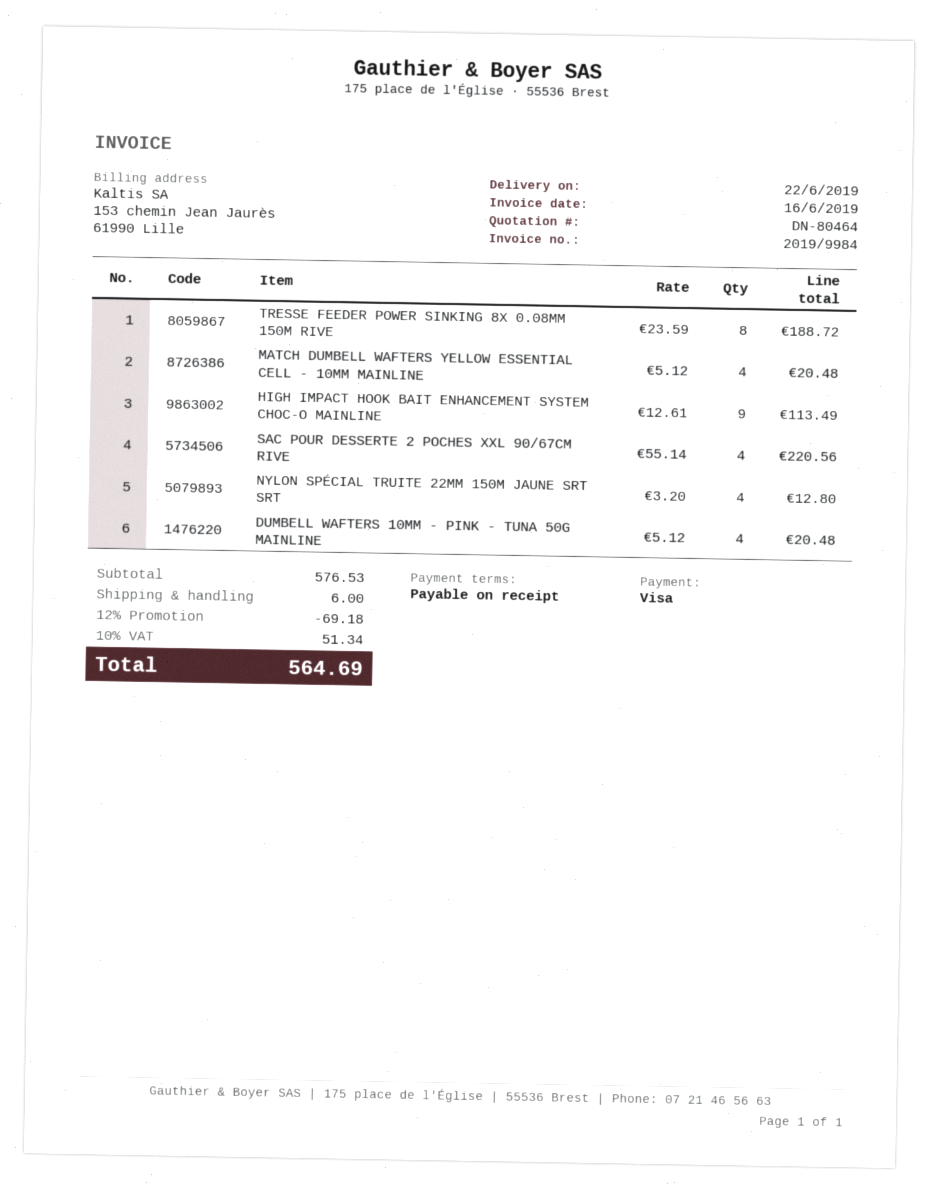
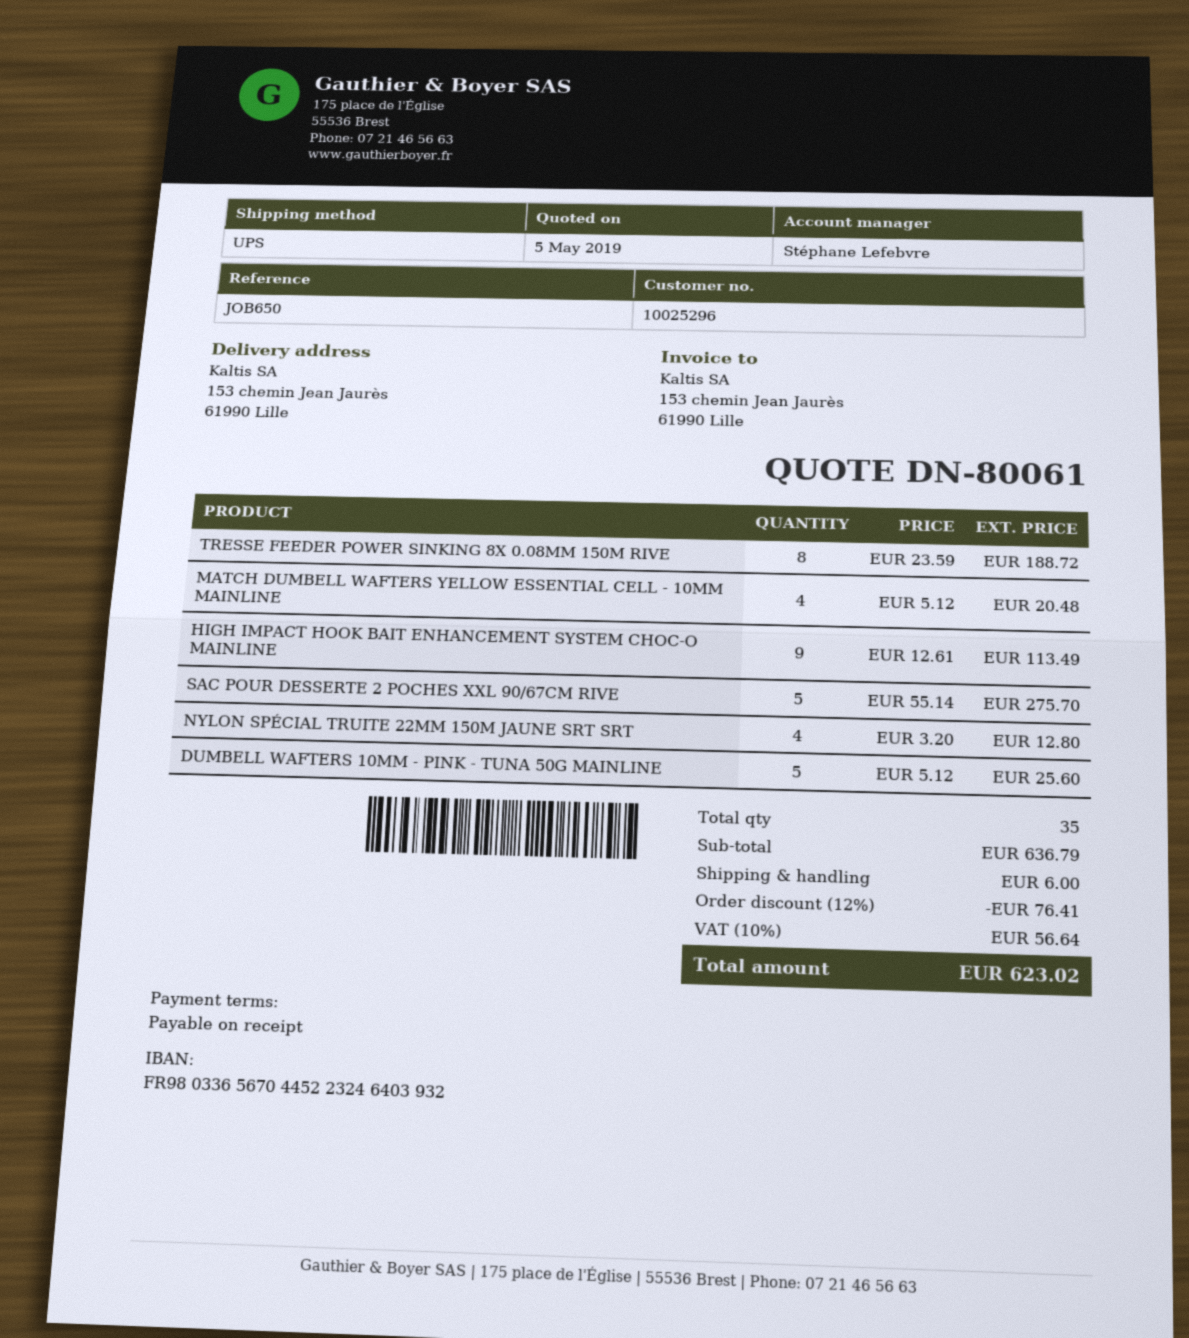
quote number: DN-80464 -> DN-80061
SAC POUR DESSERTE 2 POCHES XXL 90/67CM RIVE: 4 x 55.14 = 220.56 -> 5 x 55.14 = 275.70
DUMBELL WAFTERS 10MM - PINK - TUNA 50G MAINLINE: 4 x 5.12 = 20.48 -> 5 x 5.12 = 25.60
subtotal: 576.53 -> 636.79
discount: 12% = 69.18 -> 12% = 76.41
tax: 10% = 51.34 -> 10% = 56.64
total: 564.69 -> 623.02

